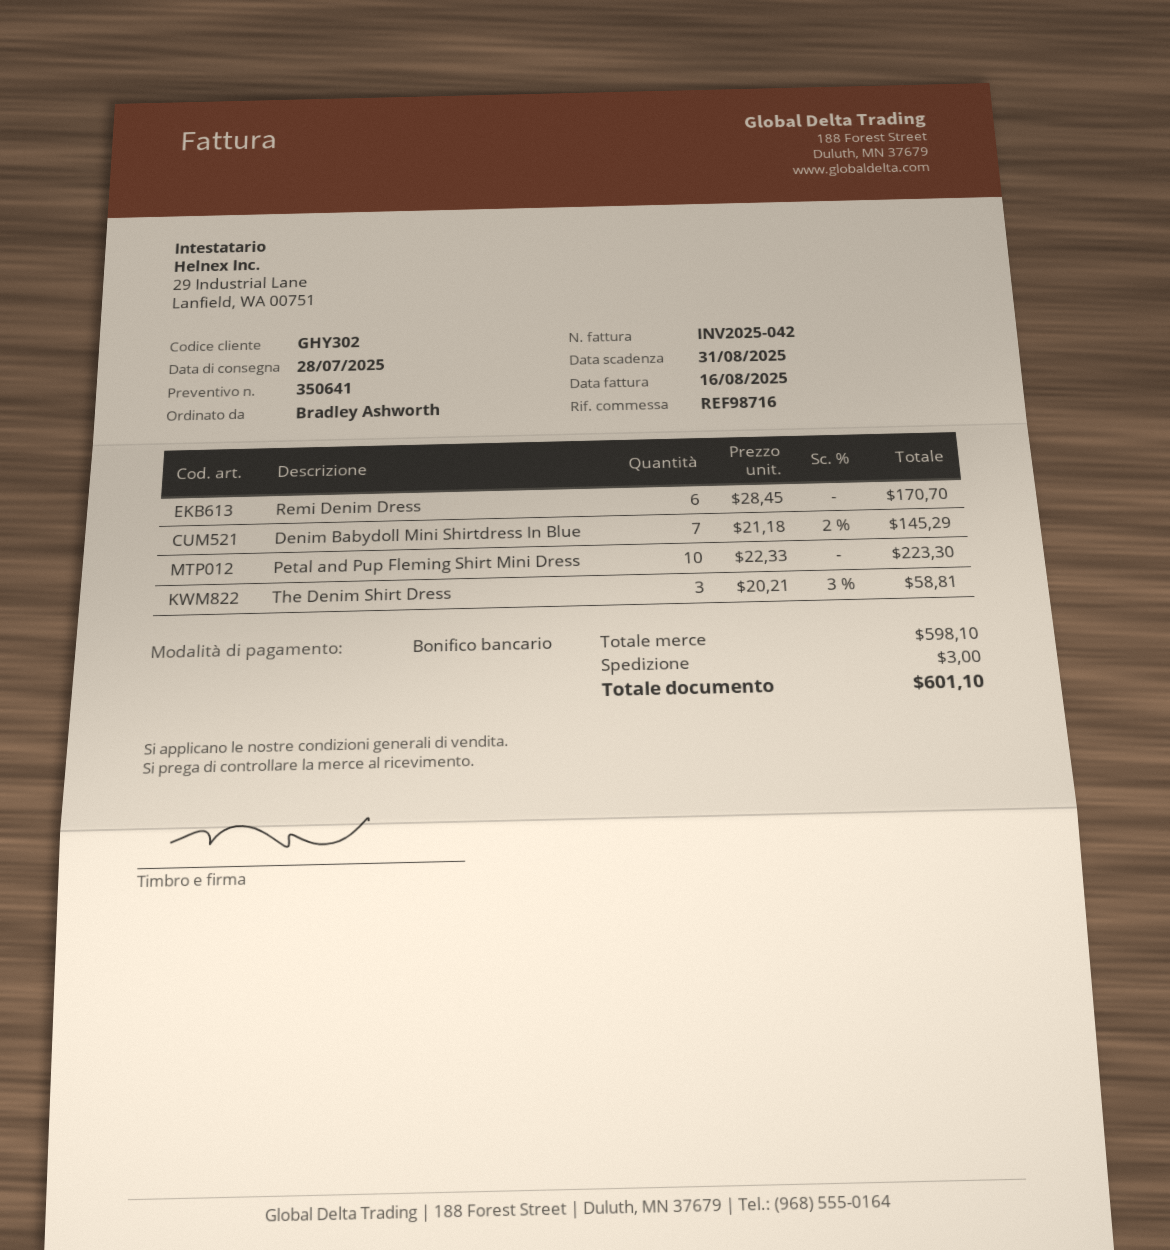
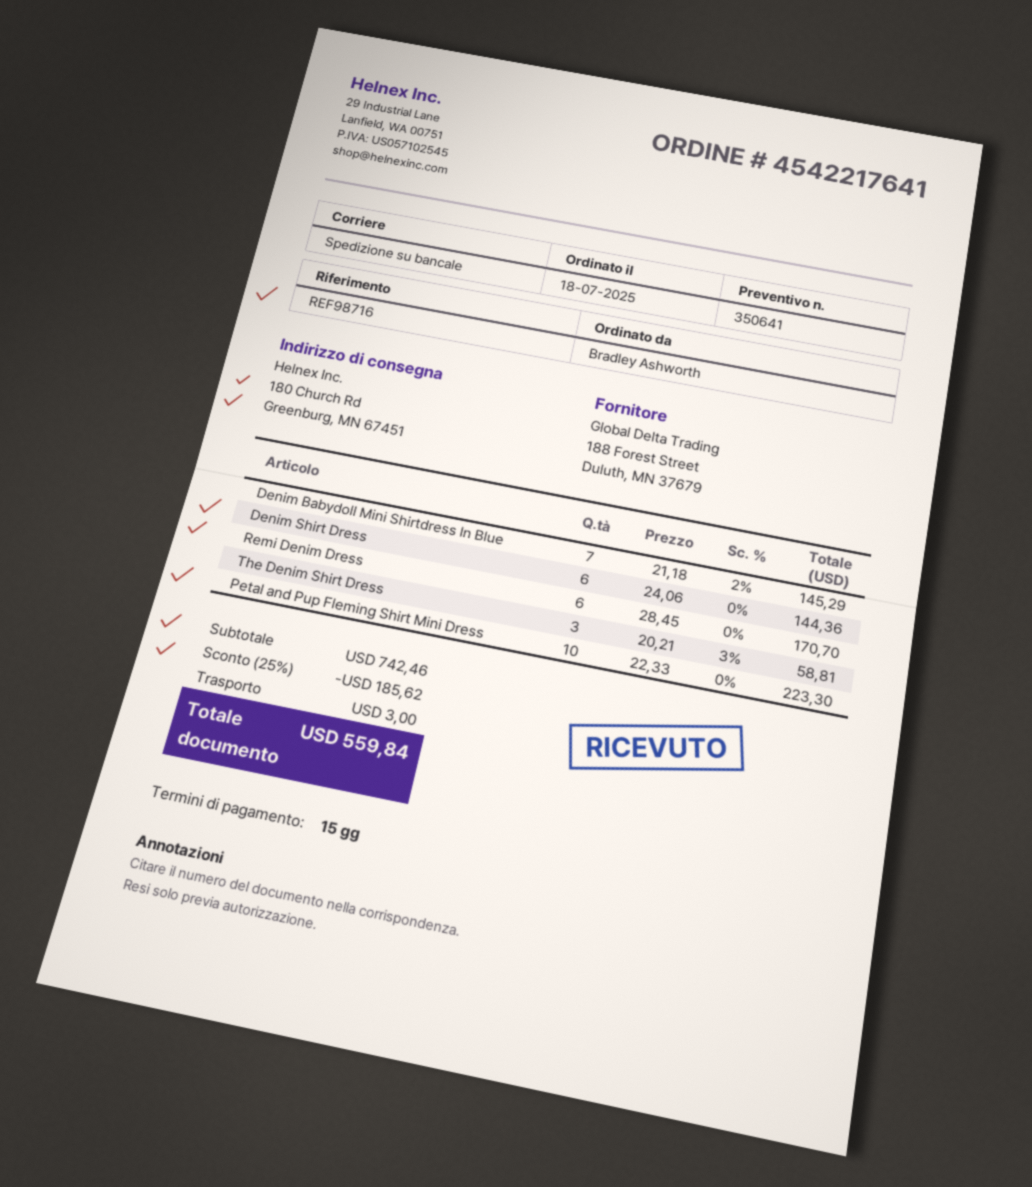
Denim Shirt Dress: none -> 6 x 24.06 = 144.36
subtotal: 598.10 -> 742.46
discount: none -> 25% = 185.62
total: 601.10 -> 559.84

